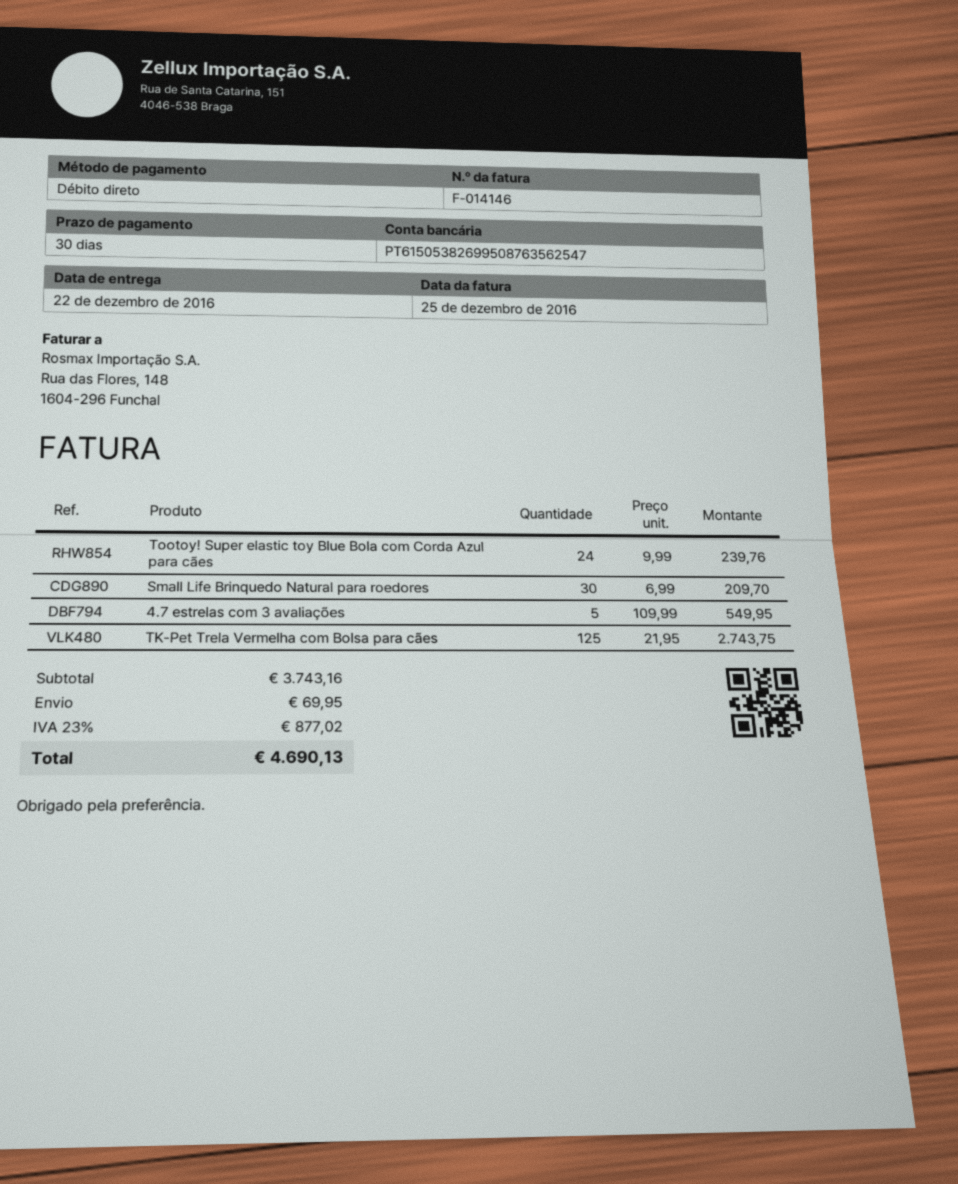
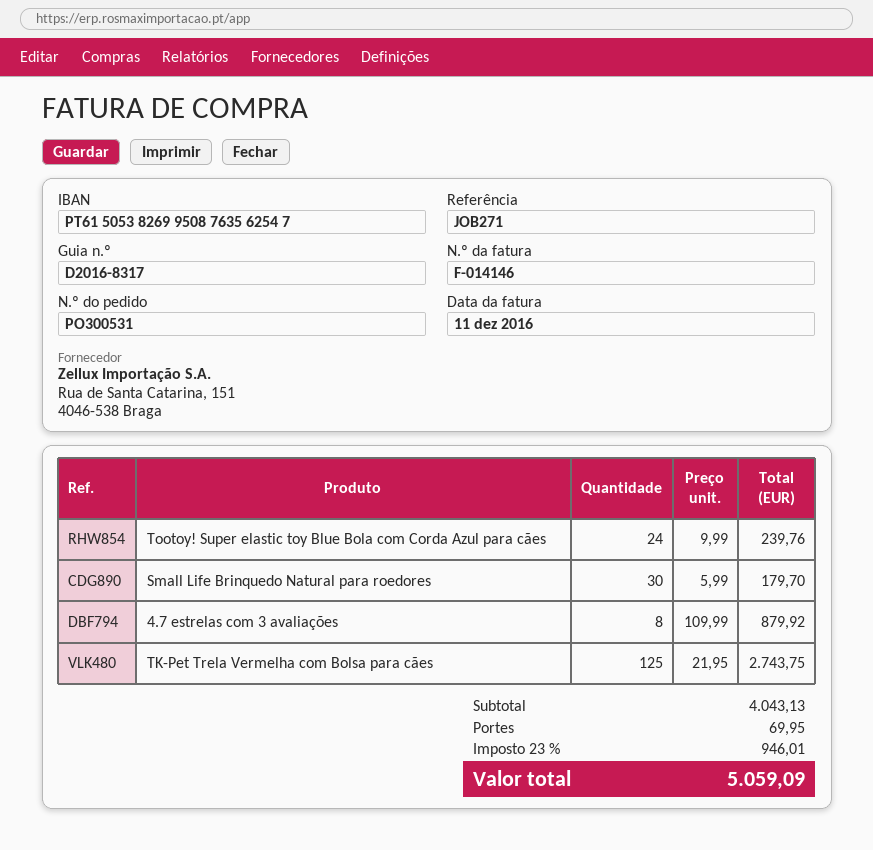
invoice date: 2016-12-25 -> 2016-12-11
Small Life Brinquedo Natural para roedores: 30 x 6.99 = 209.70 -> 30 x 5.99 = 179.70
4.7 estrelas com 3 avaliações: 5 x 109.99 = 549.95 -> 8 x 109.99 = 879.92
subtotal: 3743.16 -> 4043.13
tax: 23% = 877.02 -> 23% = 946.01
total: 4690.13 -> 5059.09

